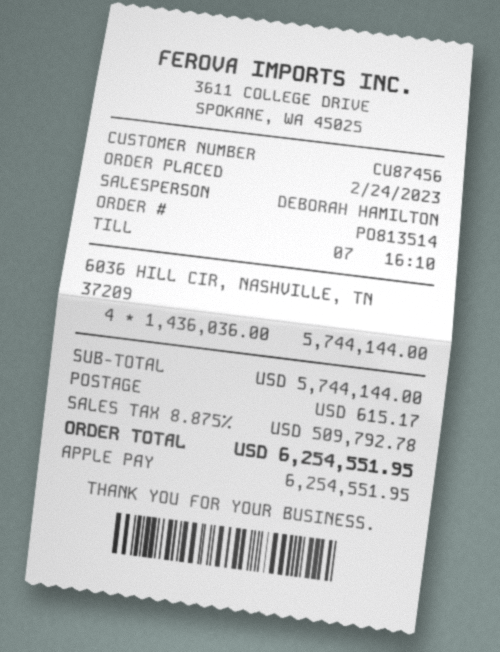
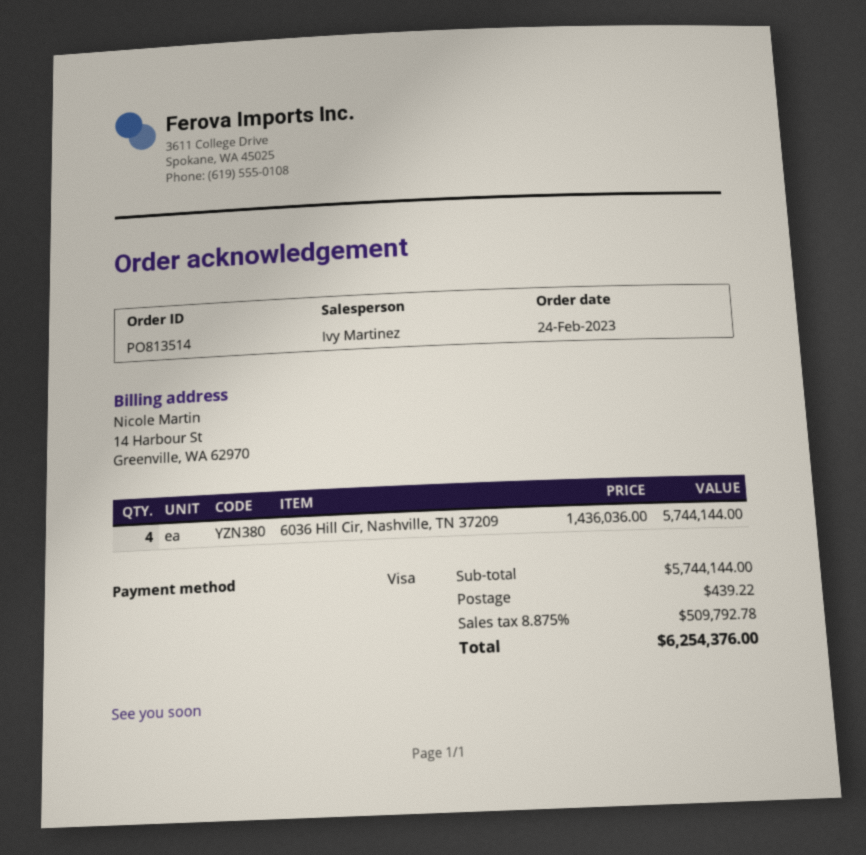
sales rep: DEBORAH HAMILTON -> Ivy Martinez
payment method: Apple Pay -> Visa
shipping: 615.17 -> 439.22
total: 6254551.95 -> 6254376.00

